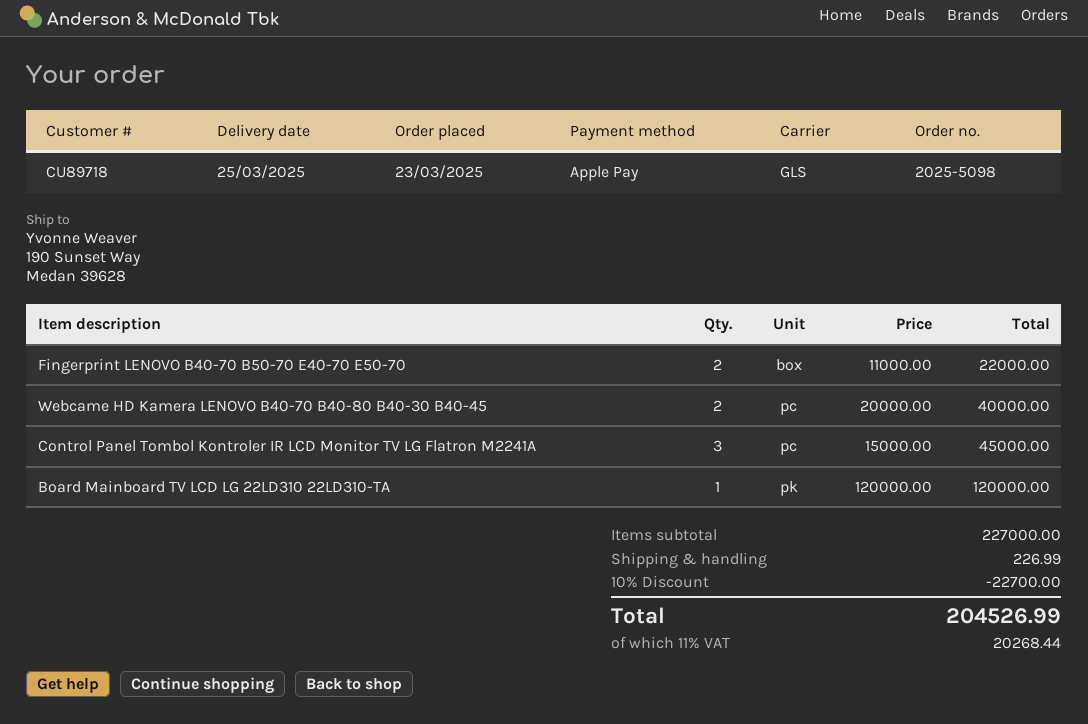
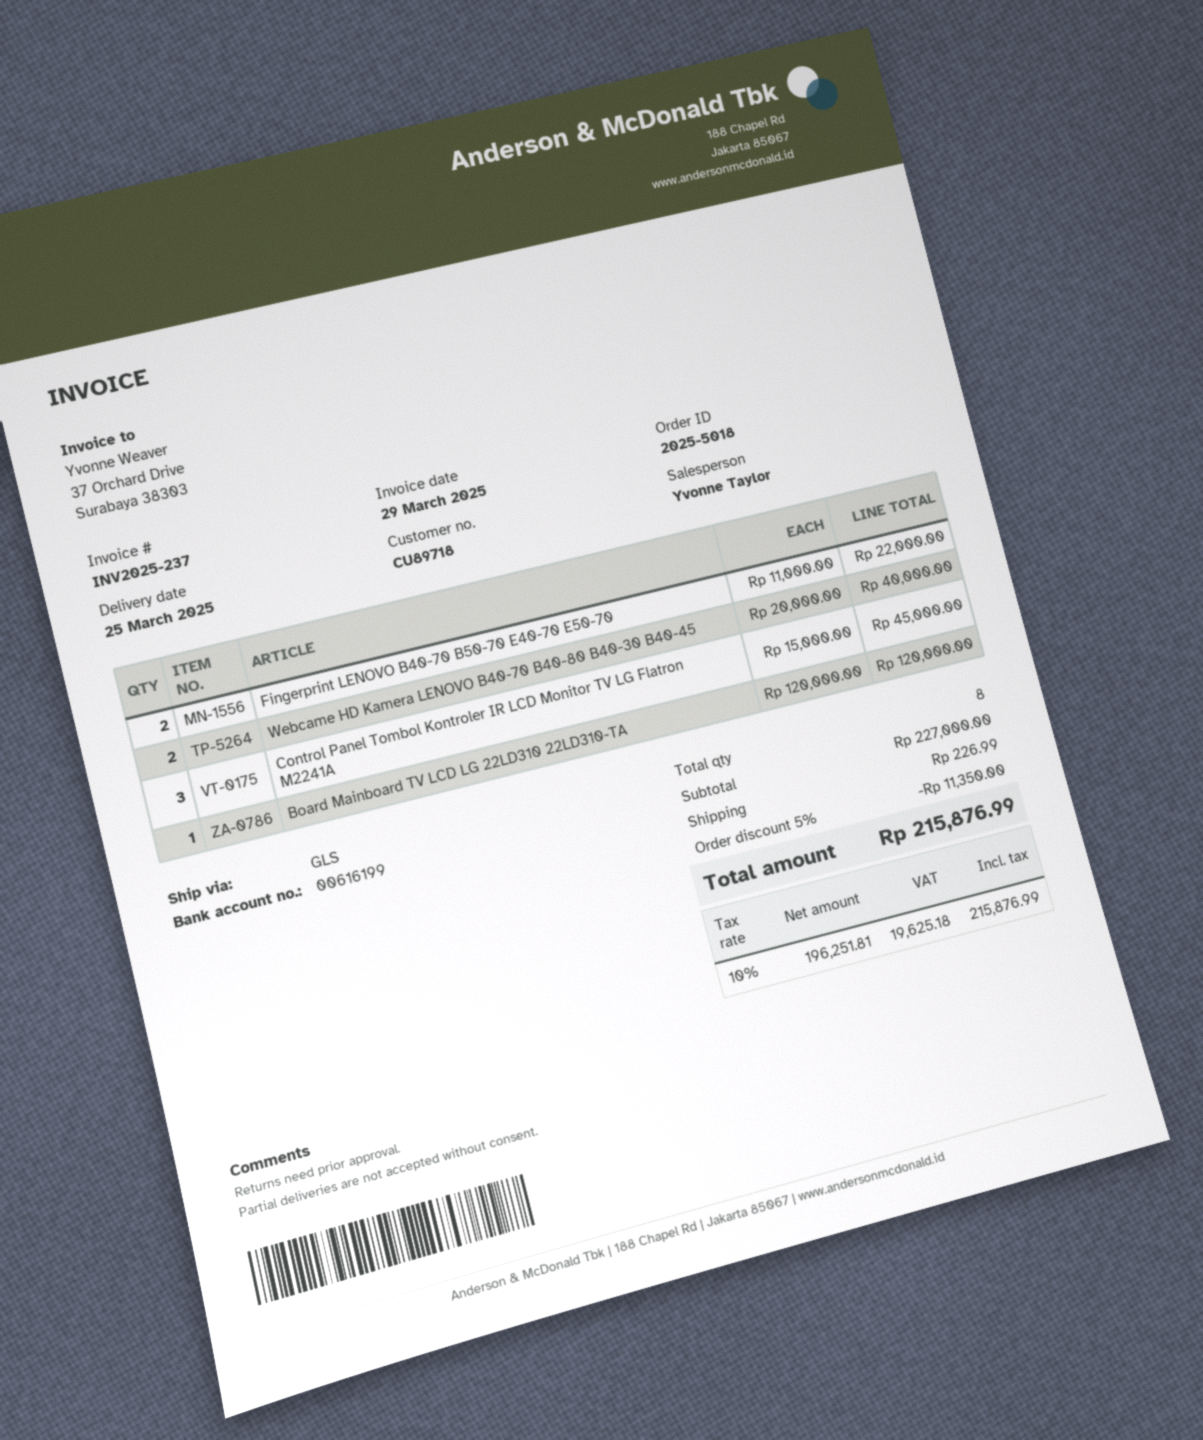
order number: 2025-5098 -> 2025-5018
discount: 10% = 22700.00 -> 5% = 11350.00
tax: 11% = 20268.44 -> 10% = 19625.18
total: 204526.99 -> 215876.99

